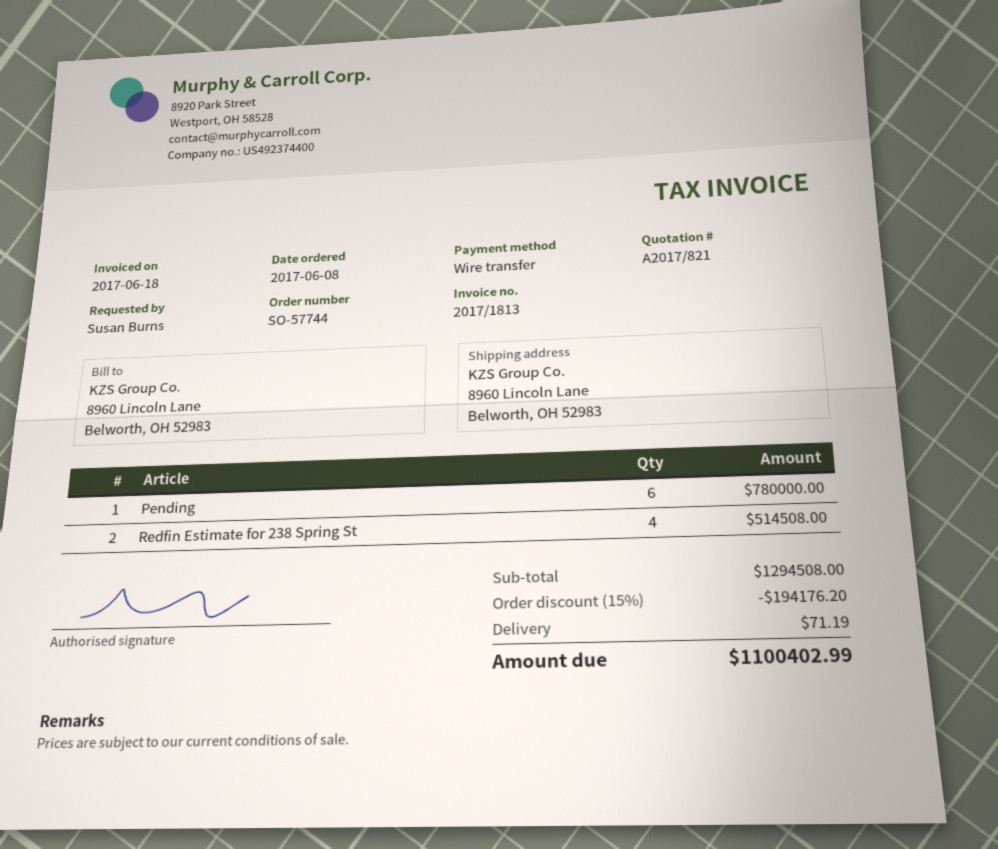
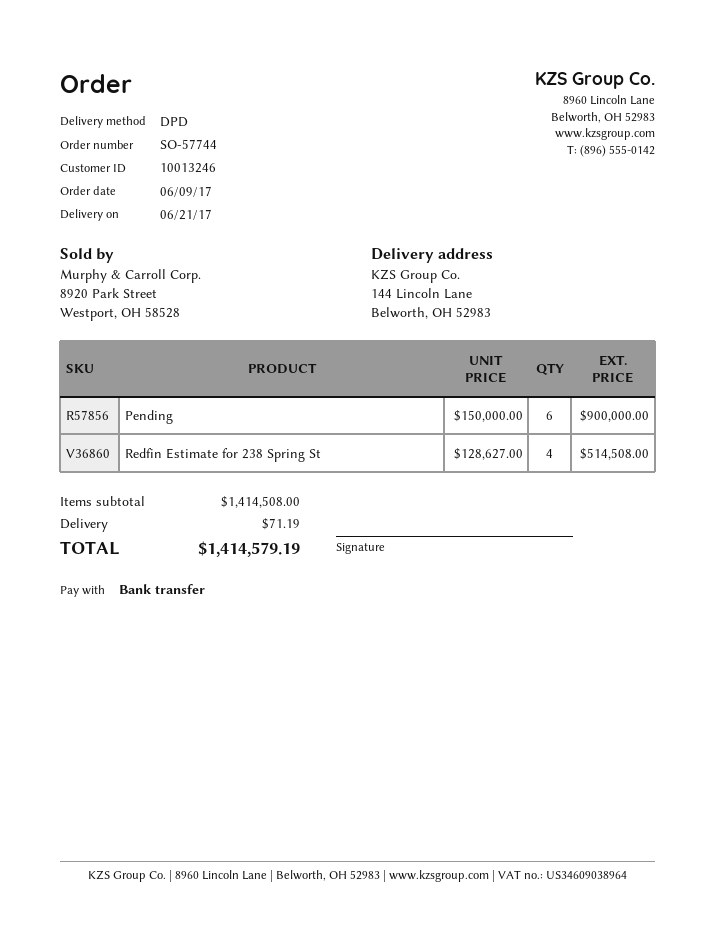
order date: 2017-06-08 -> 2017-06-09
ship to: 8960 Lincoln Lane, Belworth, OH 52983 -> 144 Lincoln Lane, Belworth, OH 52983
Pending: 6 for 780000.00 -> 6 for 900000.00
subtotal: 1294508.00 -> 1414508.00
discount: 15% = 194176.20 -> none
total: 1100402.99 -> 1414579.19

